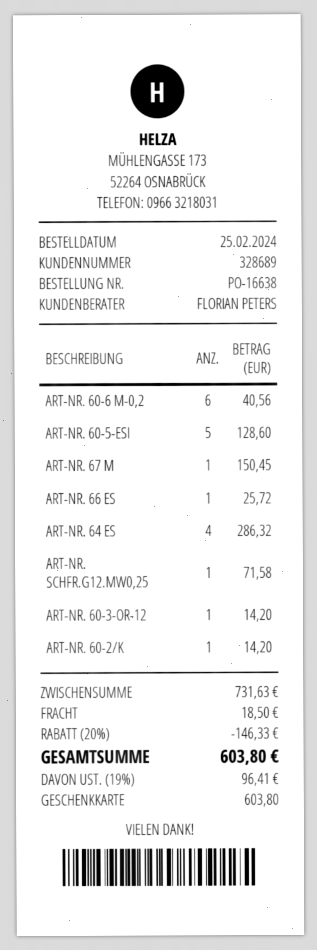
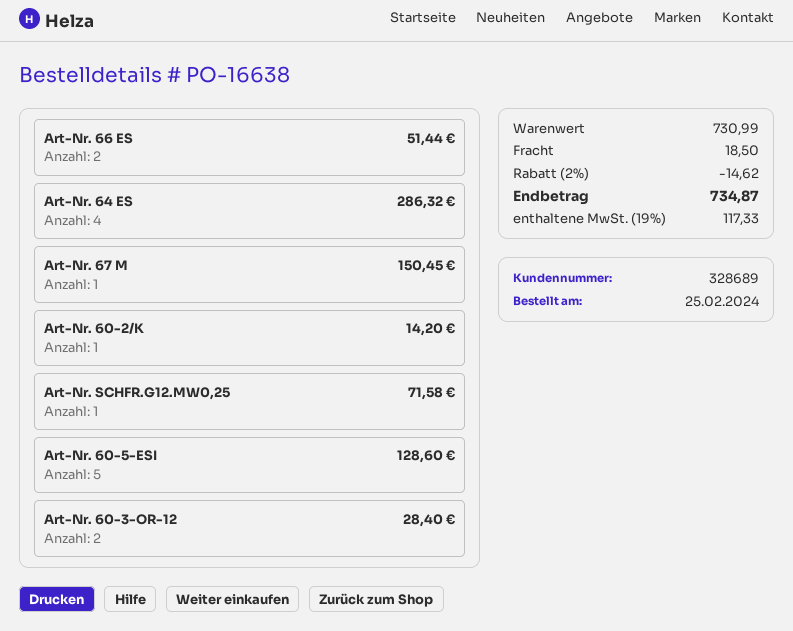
ART-NR. 60-6 M-0,2: 6 for 40.56 -> none
ART-NR. 66 ES: 1 for 25.72 -> 2 for 51.44
ART-NR. 60-3-OR-12: 1 for 14.20 -> 2 for 28.40
subtotal: 731.63 -> 730.99
discount: 20% = 146.33 -> 2% = 14.62
tax: 19% = 96.41 -> 19% = 117.33
total: 603.80 -> 734.87

